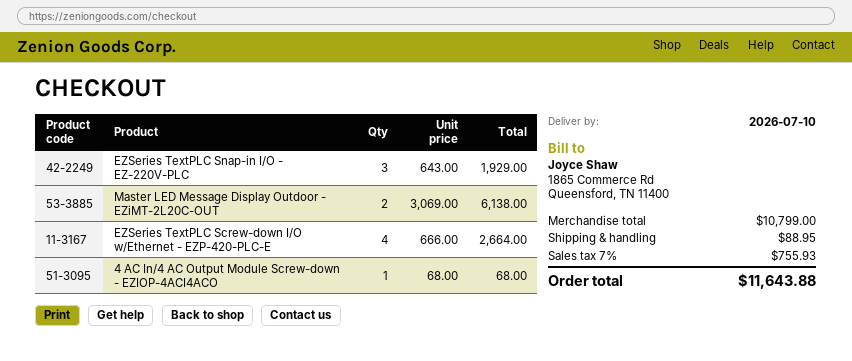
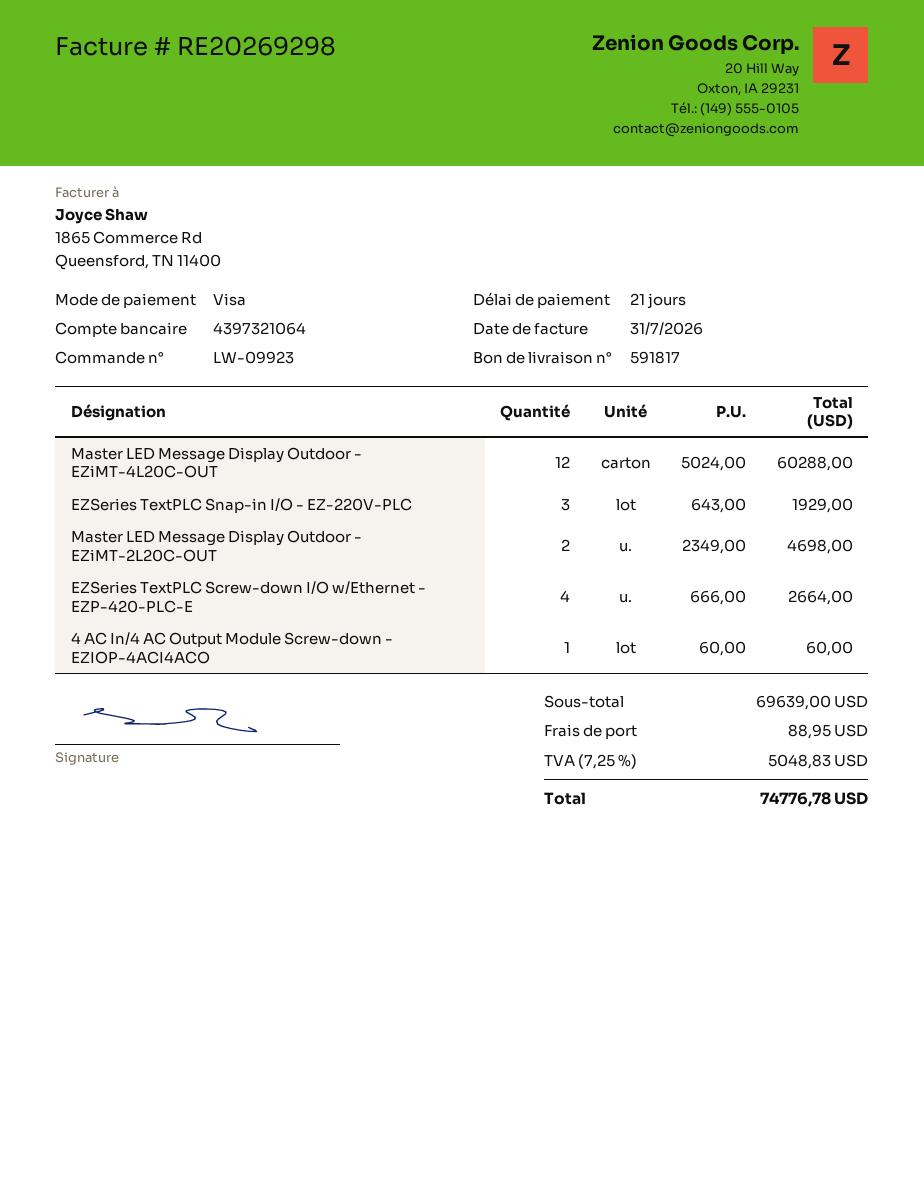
Master LED Message Display Outdoor - EZiMT-2L20C-OUT: 2 x 3069.00 = 6138.00 -> 2 x 2349.00 = 4698.00
4 AC In/4 AC Output Module Screw-down - EZIOP-4ACI4ACO: 1 x 68.00 = 68.00 -> 1 x 60.00 = 60.00
Master LED Message Display Outdoor - EZiMT-4L20C-OUT: none -> 12 x 5024.00 = 60288.00
subtotal: 10799.00 -> 69639.00
tax: 7% = 755.93 -> 7.25% = 5048.83
total: 11643.88 -> 74776.78

